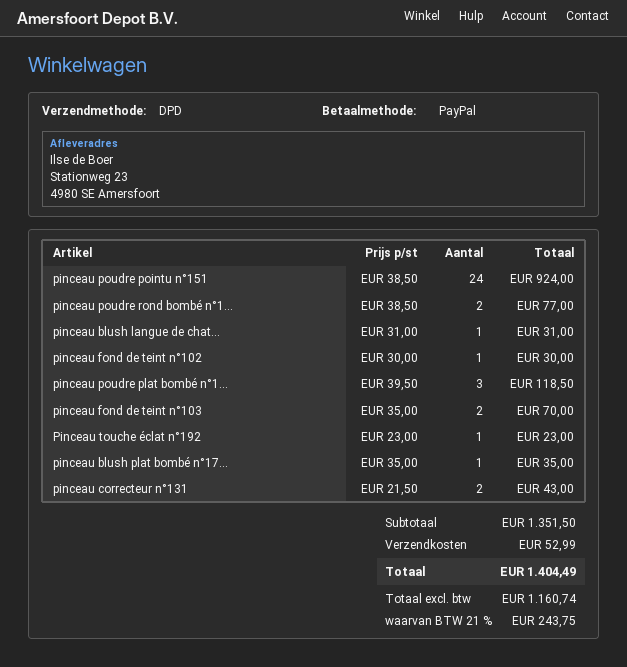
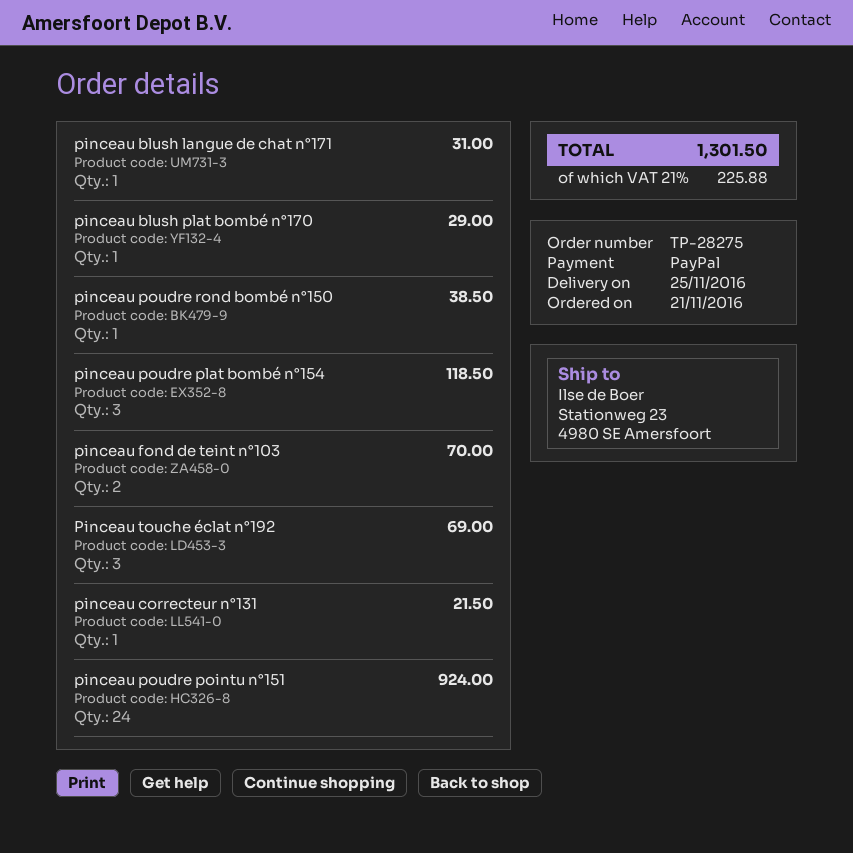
pinceau poudre rond bombé n°1...: 2 for 77.00 -> 1 for 38.50
pinceau fond de teint n°102: 1 for 30.00 -> none
Pinceau touche éclat n°192: 1 for 23.00 -> 3 for 69.00
pinceau blush plat bombé n°17...: 1 for 35.00 -> 1 for 29.00
pinceau correcteur n°131: 2 for 43.00 -> 1 for 21.50
shipping: 52.99 -> none
tax: 21% = 243.75 -> 21% = 225.88
total: 1404.49 -> 1301.50

